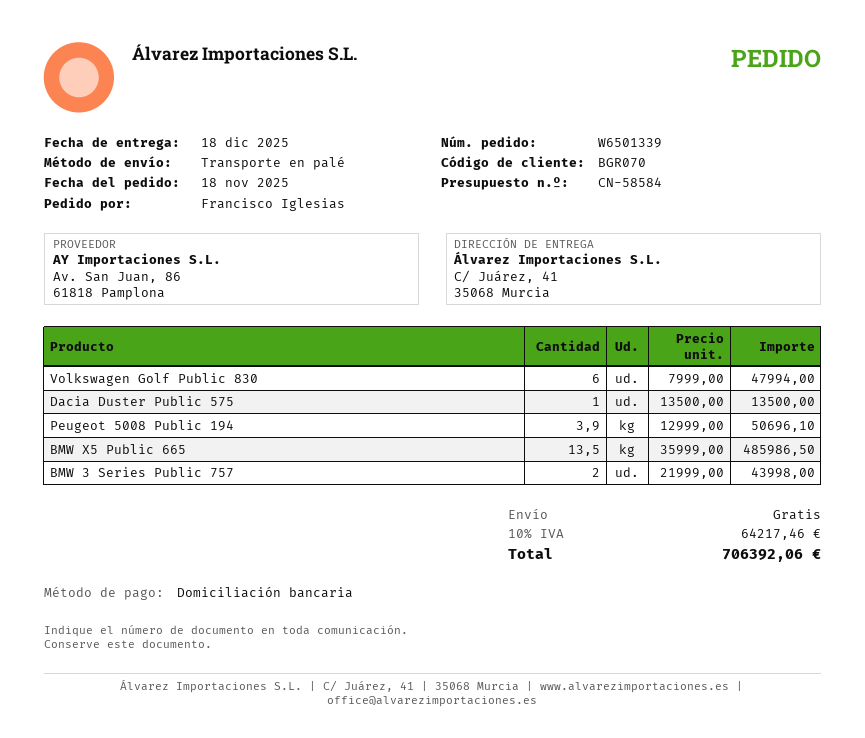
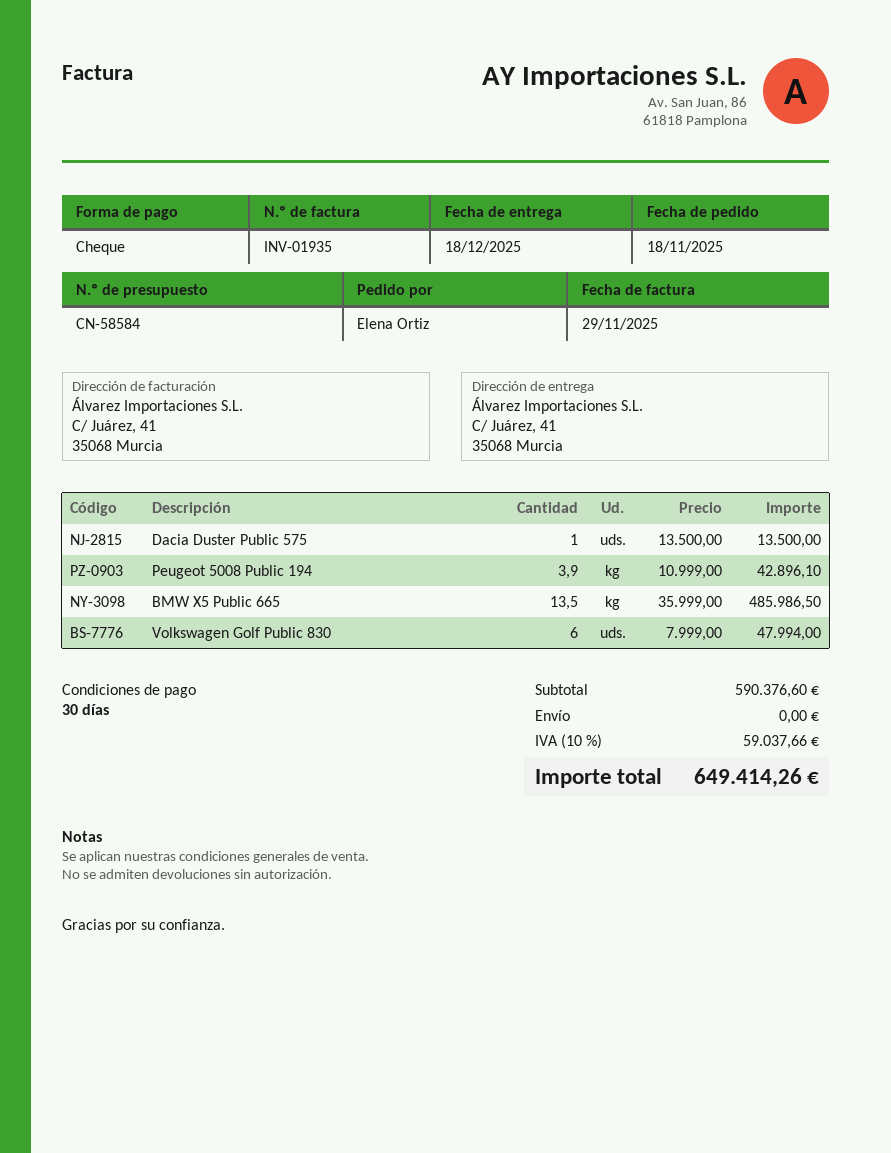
ordered by: Francisco Iglesias -> Elena Ortiz
payment method: direct debit -> cheque
Peugeot 5008 Public 194: 3.9 x 12999.00 = 50696.10 -> 3.9 x 10999.00 = 42896.10
BMW 3 Series Public 757: 2 x 21999.00 = 43998.00 -> none
tax: 10% = 64217.46 -> 10% = 59037.66
total: 706392.06 -> 649414.26

